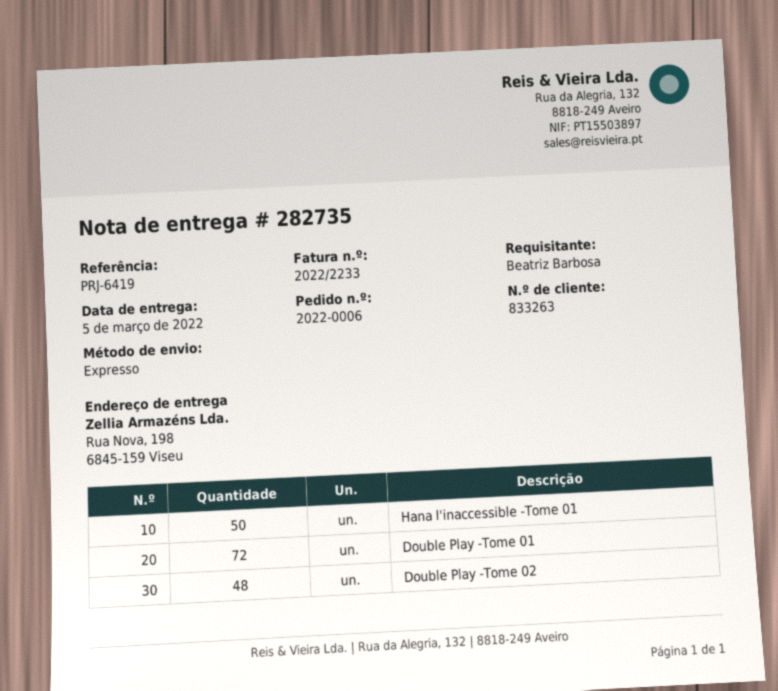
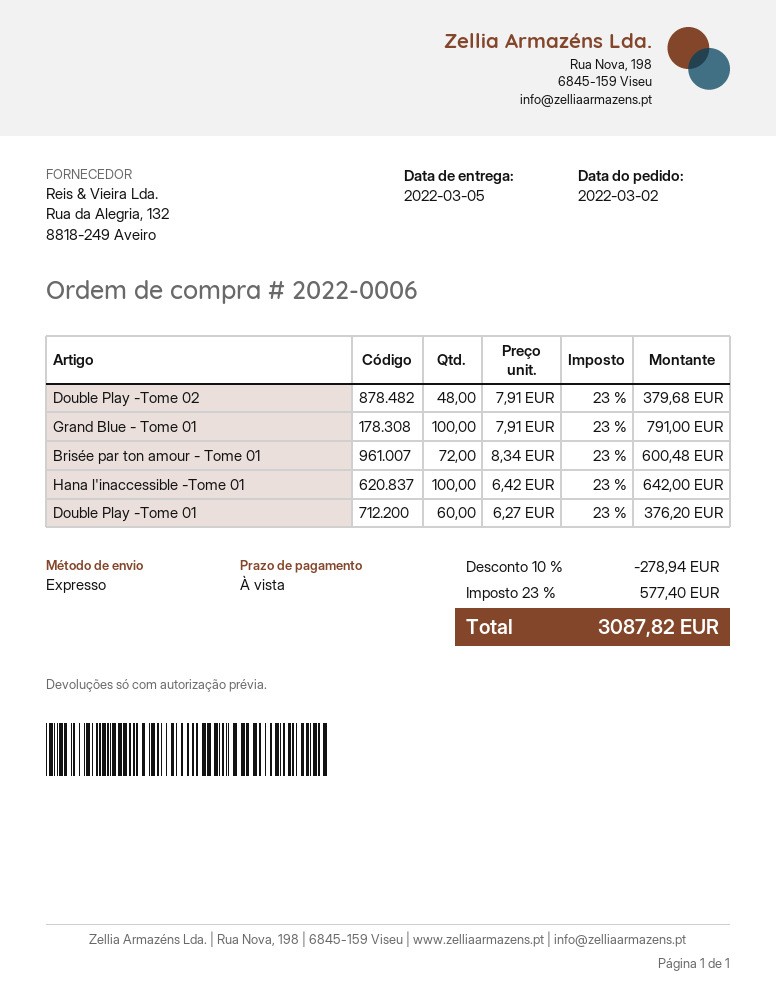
Hana l'inaccessible -Tome 01: 50 -> 100
Double Play -Tome 01: 72 -> 60
Grand Blue - Tome 01: none -> 100
Brisée par ton amour - Tome 01: none -> 72

